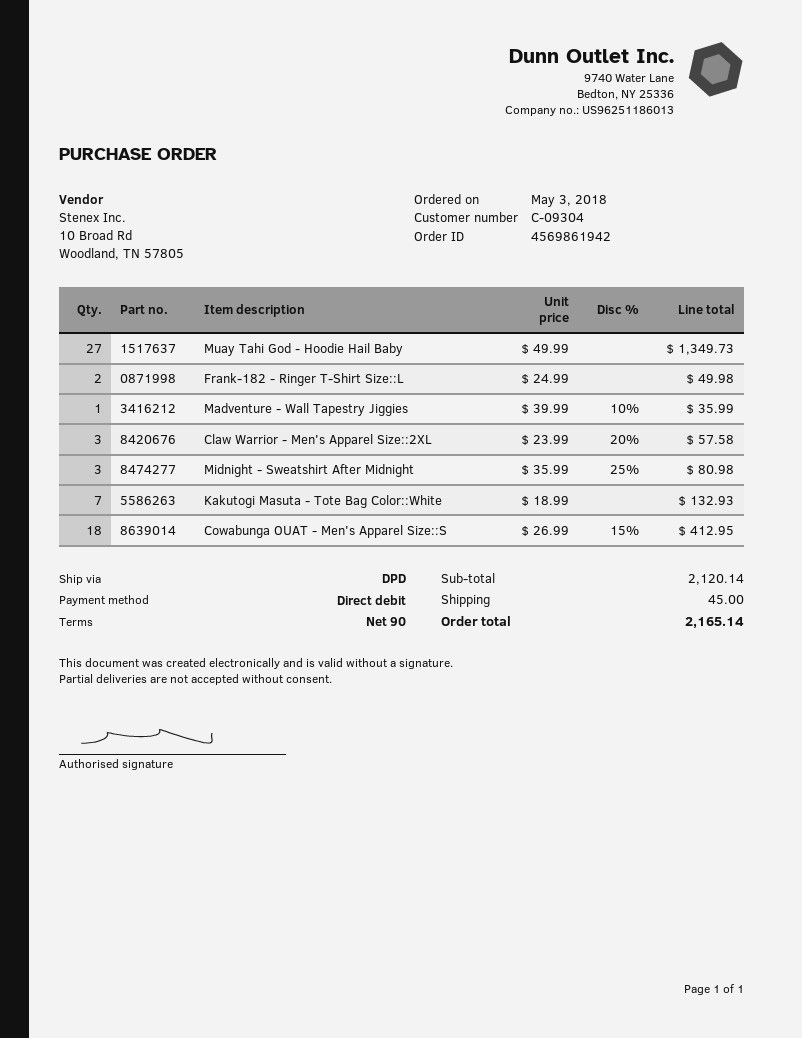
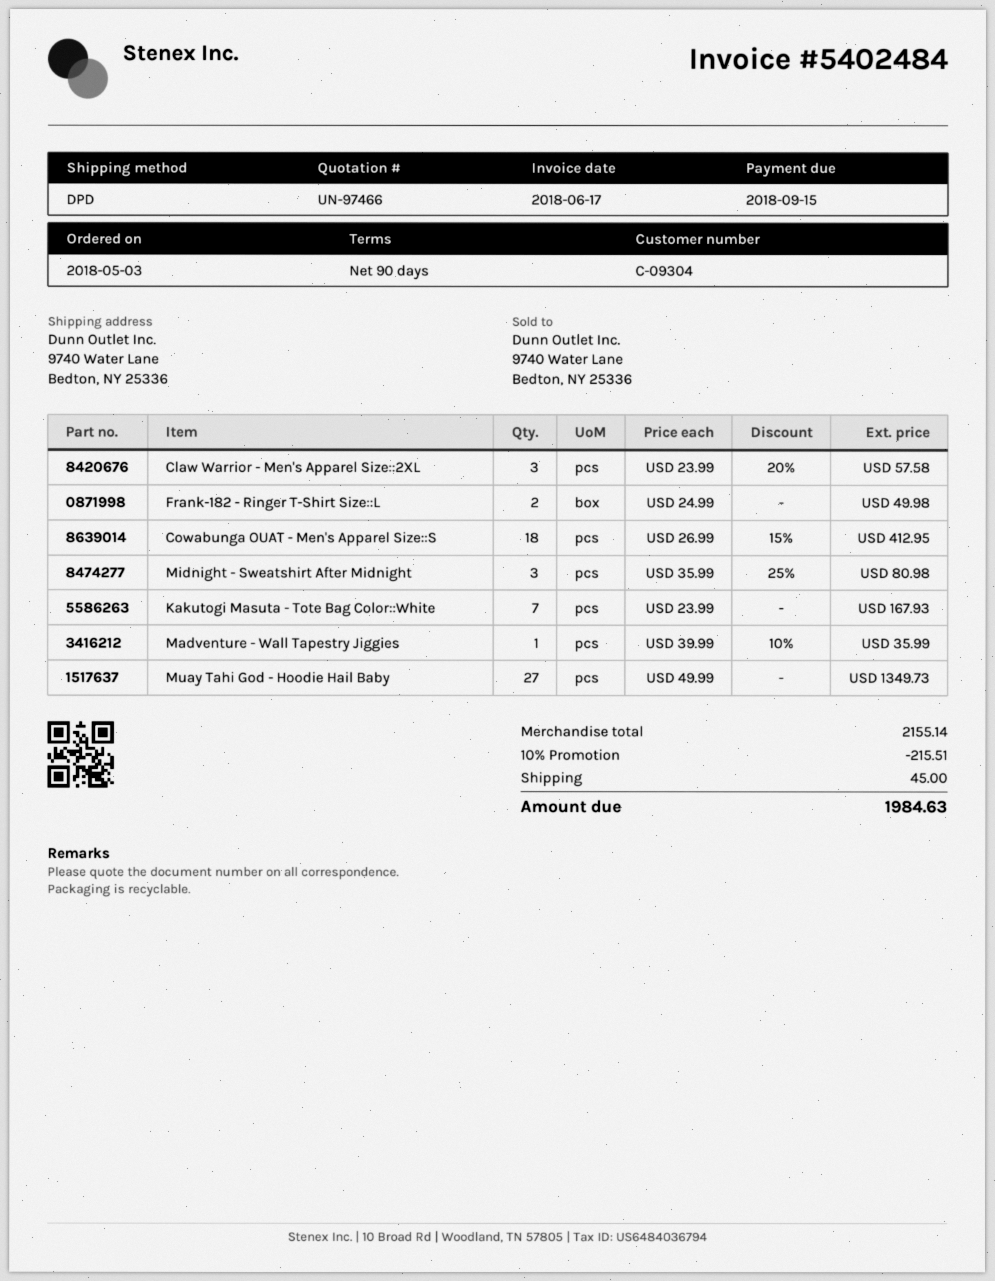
Kakutogi Masuta - Tote Bag Color::White: 7 x 18.99 = 132.93 -> 7 x 23.99 = 167.93
subtotal: 2120.14 -> 2155.14
discount: none -> 10% = 215.51
total: 2165.14 -> 1984.63

